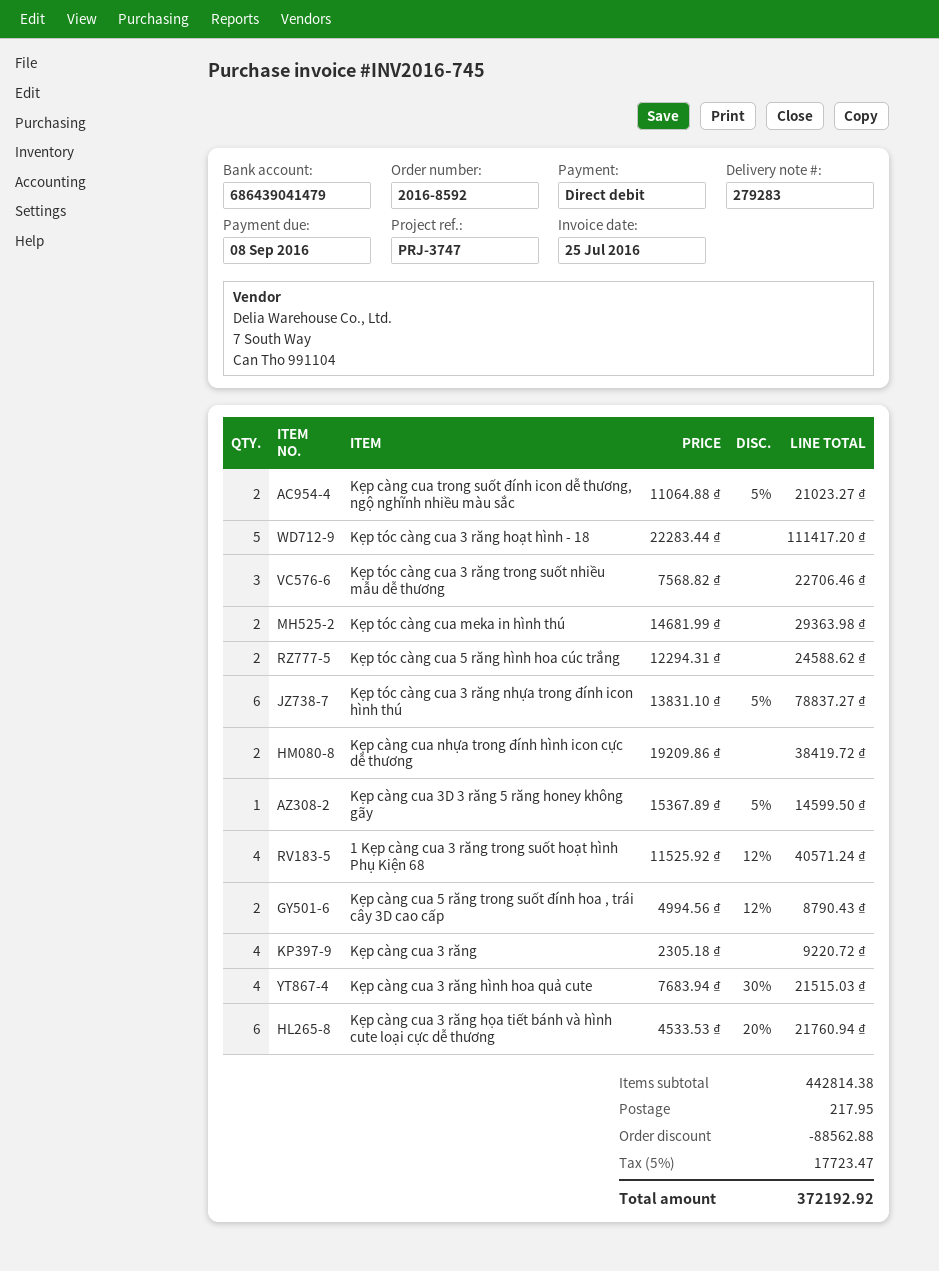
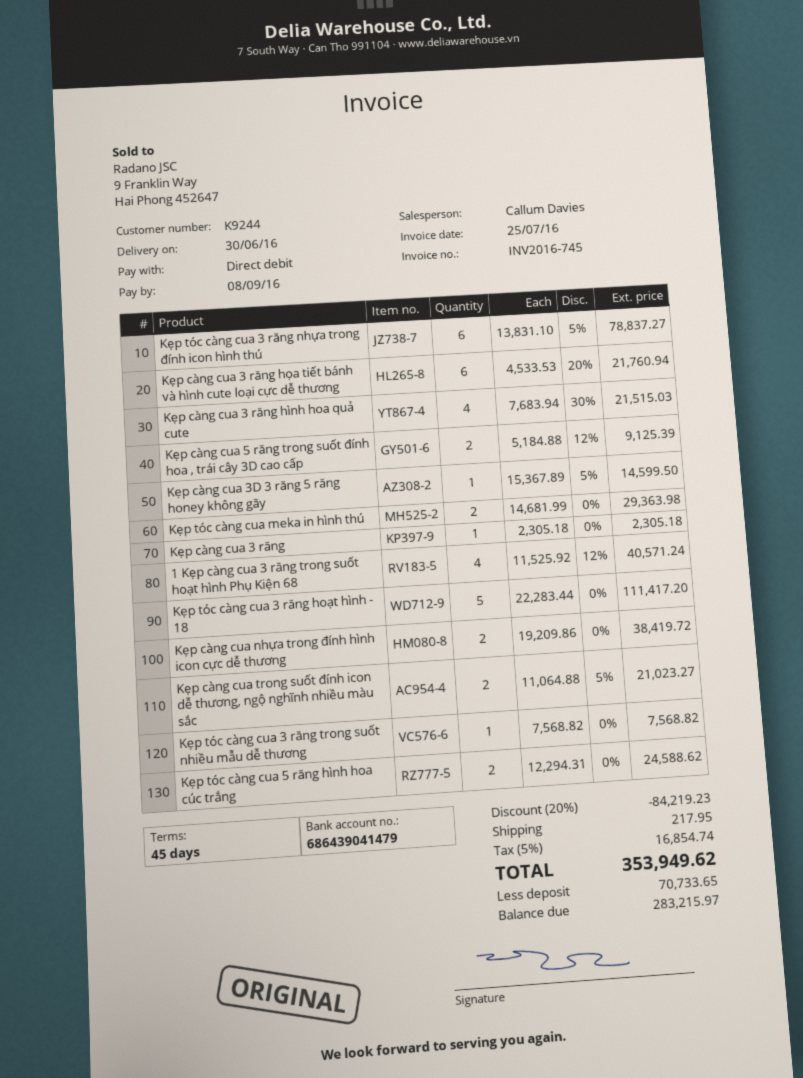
Kẹp tóc càng cua 3 răng trong suốt nhiều mẫu dễ thương: 3 x 7568.82 = 22706.46 -> 1 x 7568.82 = 7568.82
Kẹp càng cua 5 răng trong suốt đính hoa , trái cây 3D cao cấp: 2 x 4994.56 - 12% = 8790.43 -> 2 x 5184.88 - 12% = 9125.39
Kẹp càng cua 3 răng: 4 x 2305.18 = 9220.72 -> 1 x 2305.18 = 2305.18
discount: 88562.88 -> 84219.23
tax: 5% = 17723.47 -> 5% = 16854.74
total: 372192.92 -> 353949.62

